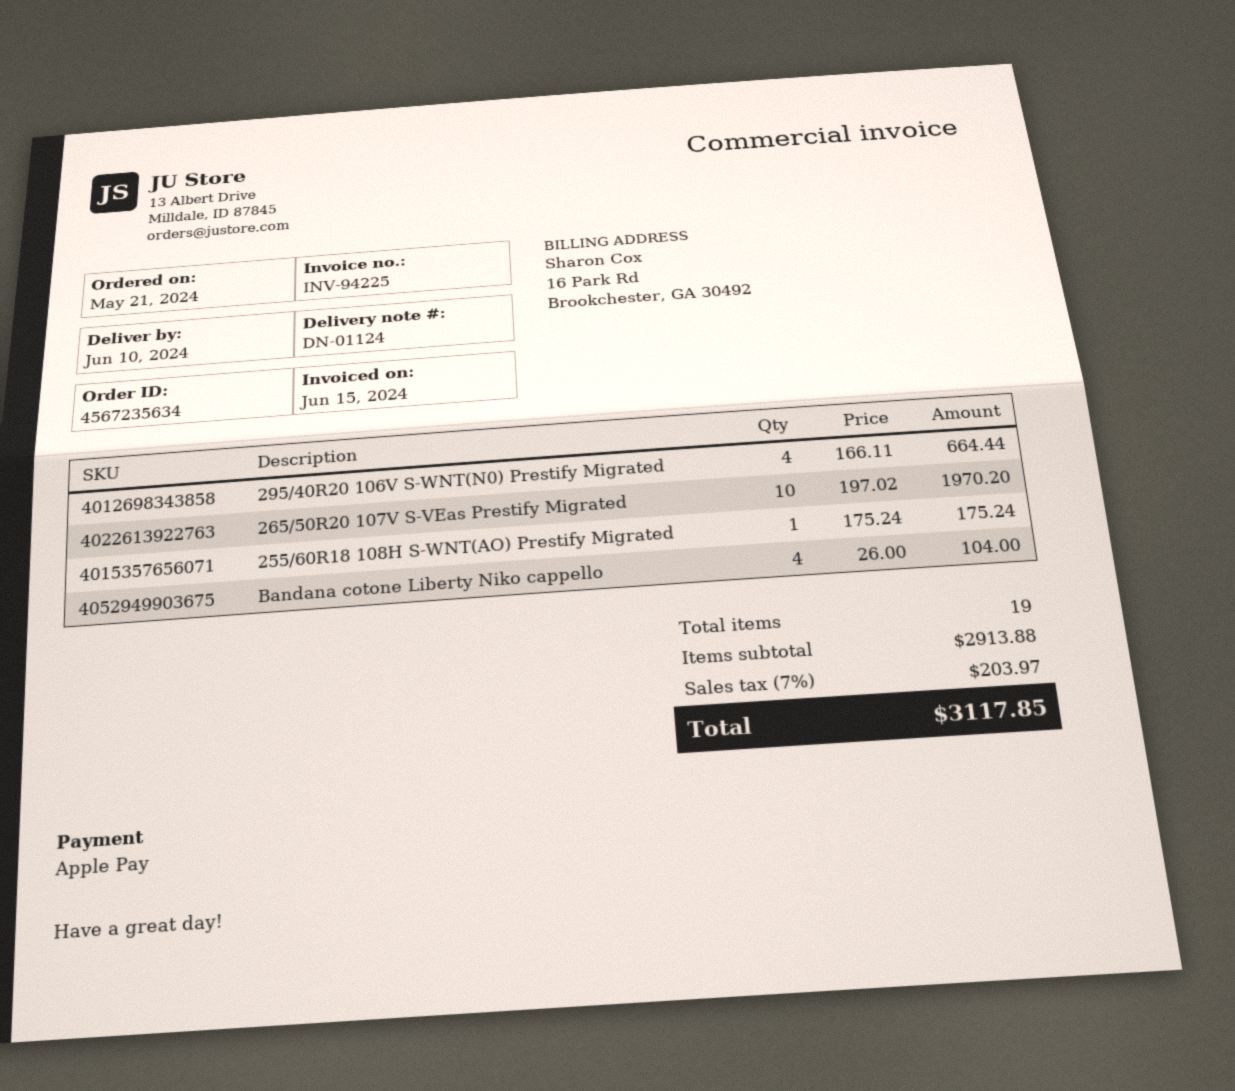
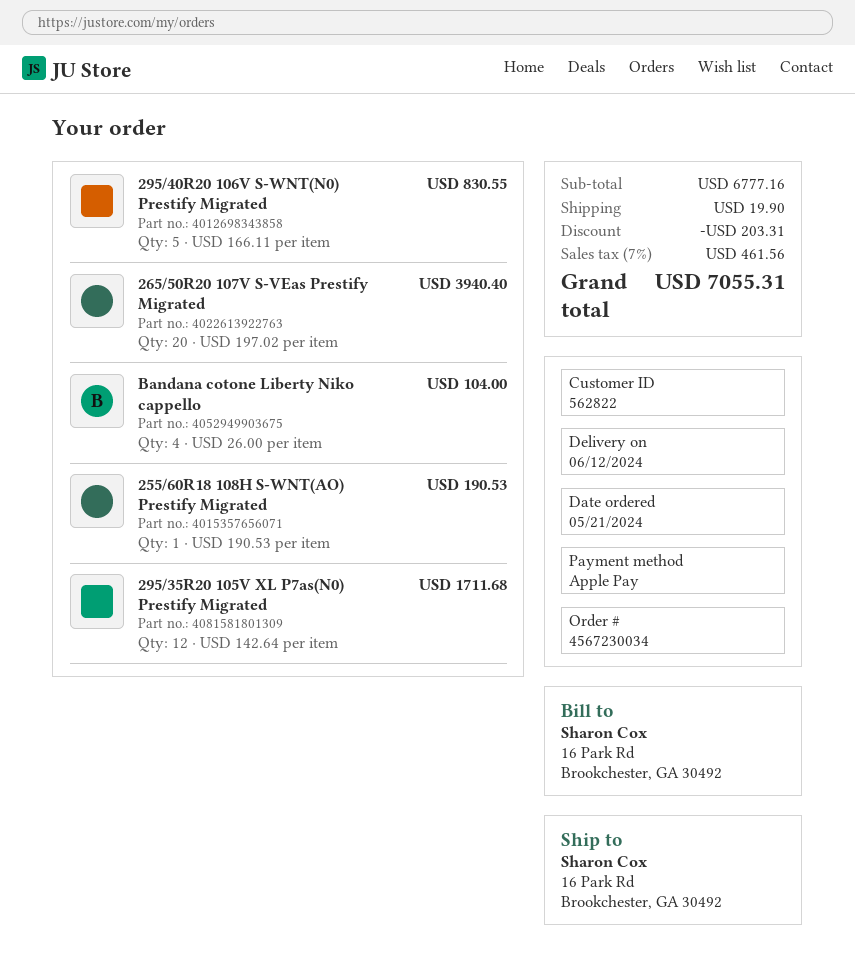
order number: 4567235634 -> 4567230034
delivery date: 2024-06-10 -> 2024-06-12
295/40R20 106V S-WNT(N0) Prestify Migrated: 4 x 166.11 = 664.44 -> 5 x 166.11 = 830.55
265/50R20 107V S-VEas Prestify Migrated: 10 x 197.02 = 1970.20 -> 20 x 197.02 = 3940.40
255/60R18 108H S-WNT(AO) Prestify Migrated: 1 x 175.24 = 175.24 -> 1 x 190.53 = 190.53
295/35R20 105V XL P7as(N0) Prestify Migrated: none -> 12 x 142.64 = 1711.68
subtotal: 2913.88 -> 6777.16
discount: none -> 203.31
shipping: none -> 19.90
tax: 7% = 203.97 -> 7% = 461.56
total: 3117.85 -> 7055.31

